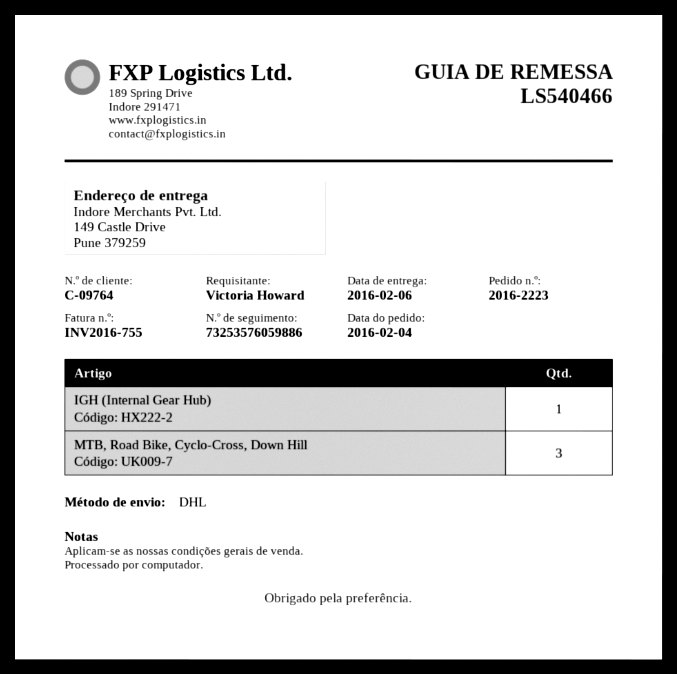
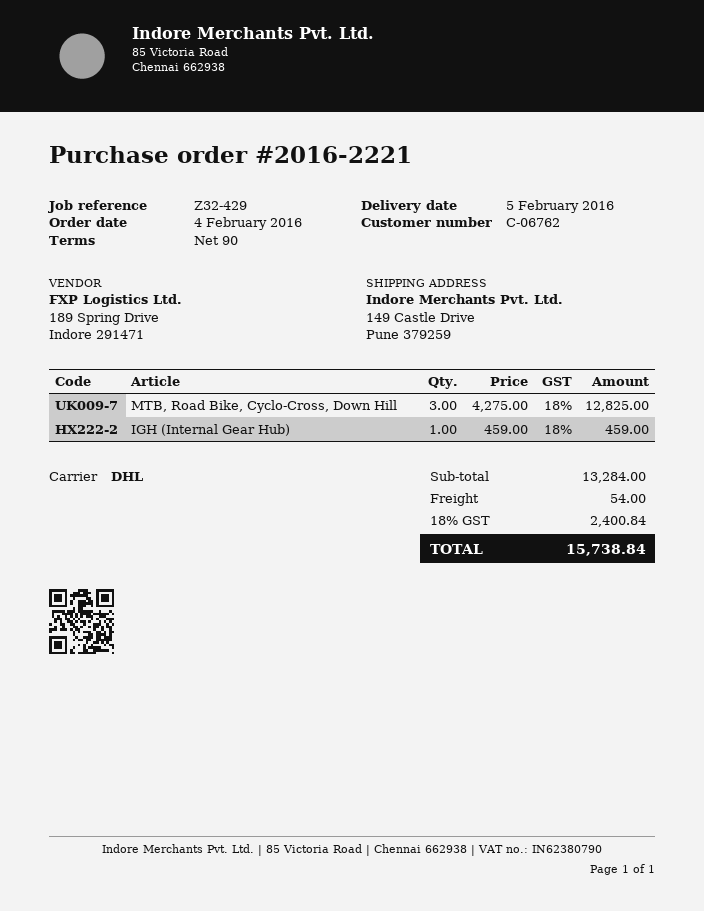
order number: 2016-2223 -> 2016-2221
delivery date: 2016-02-06 -> 2016-02-05
customer number: C-09764 -> C-06762

